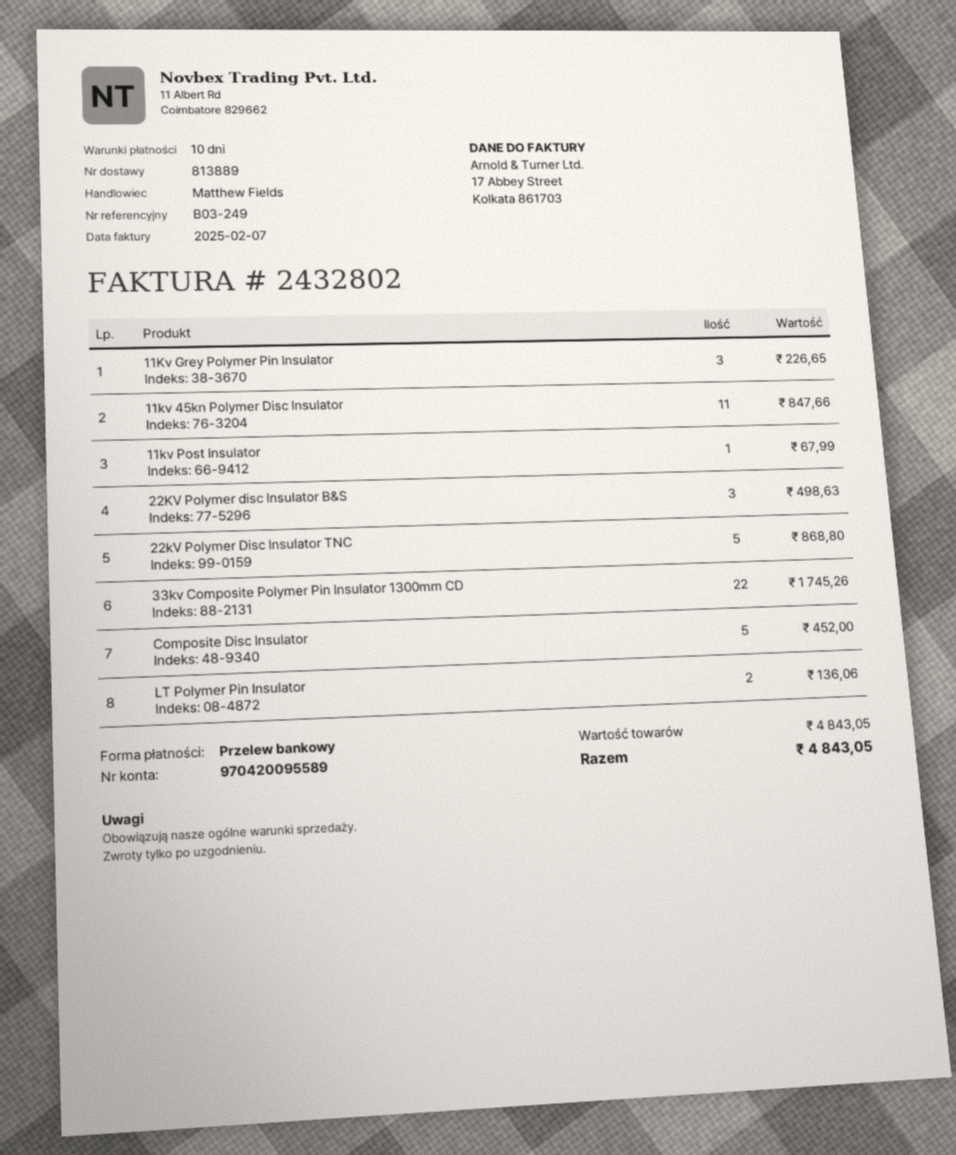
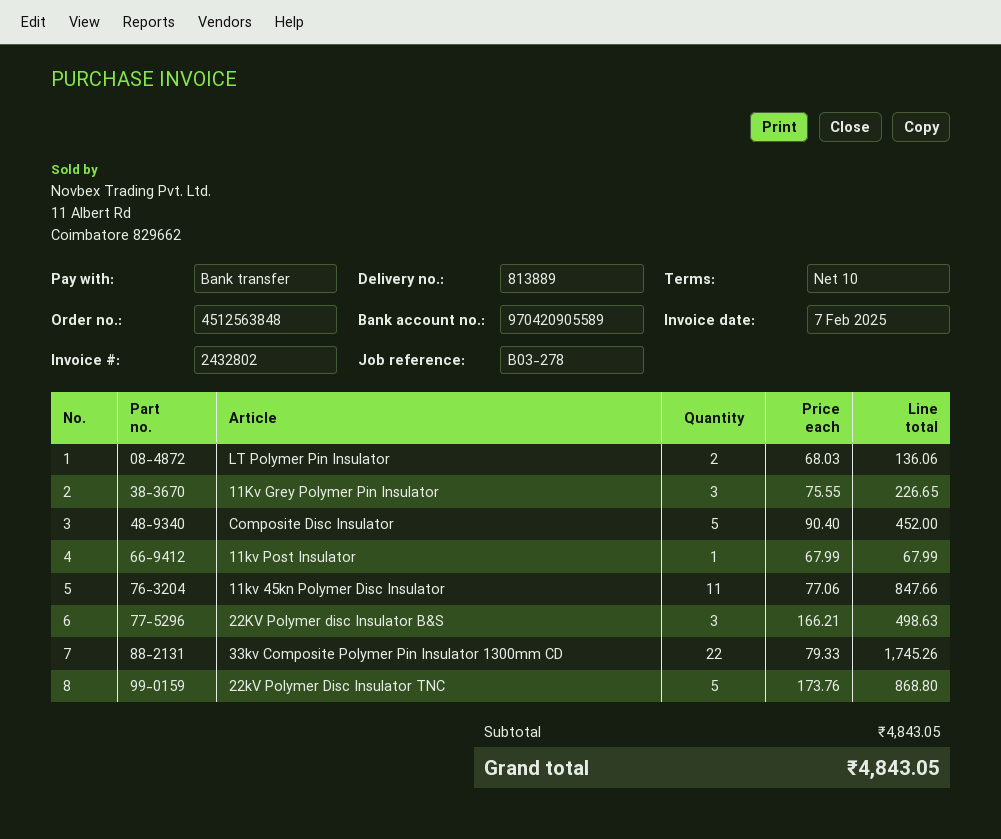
reference: B03-249 -> B03-278
bank account: 970420095589 -> 970420905589

